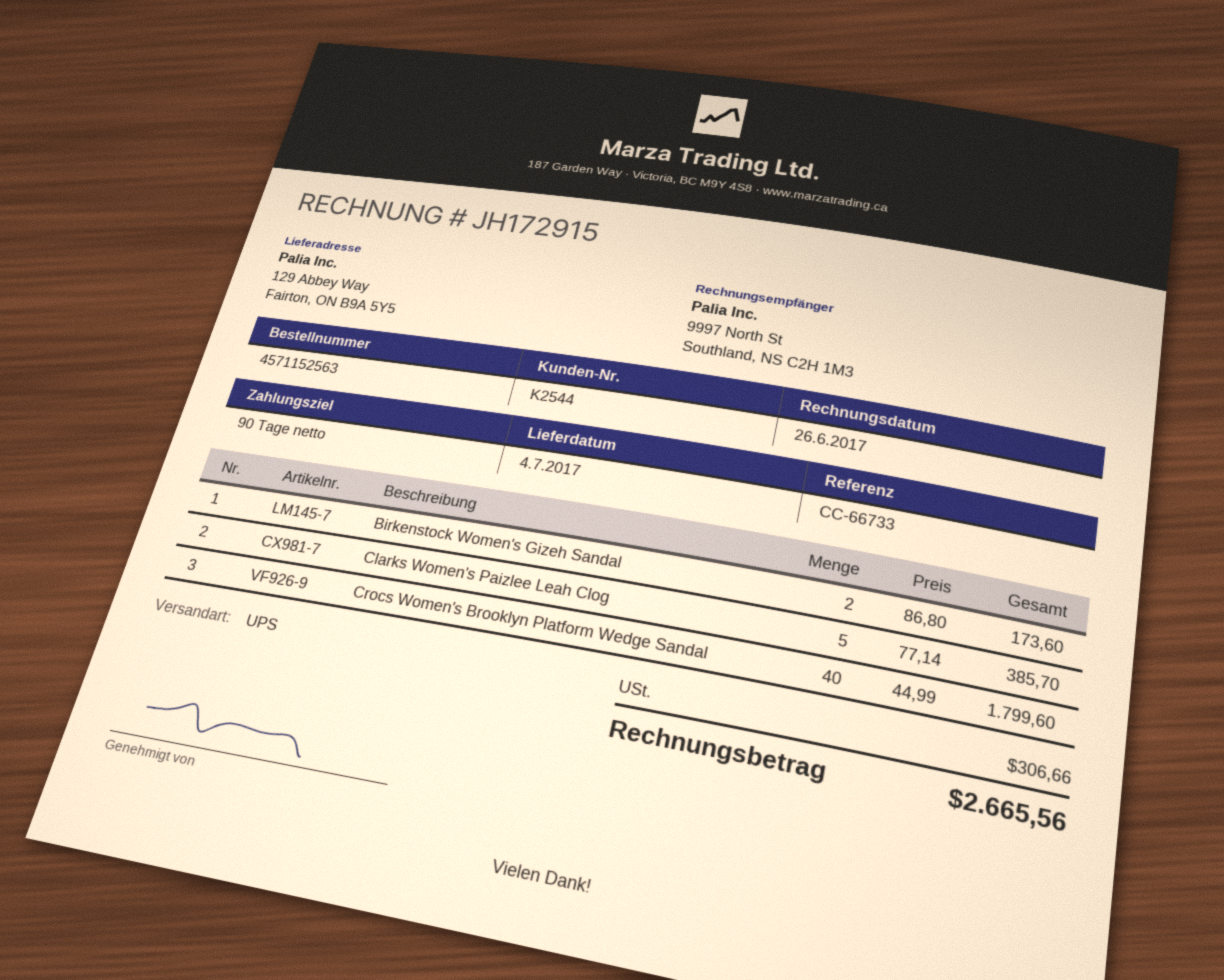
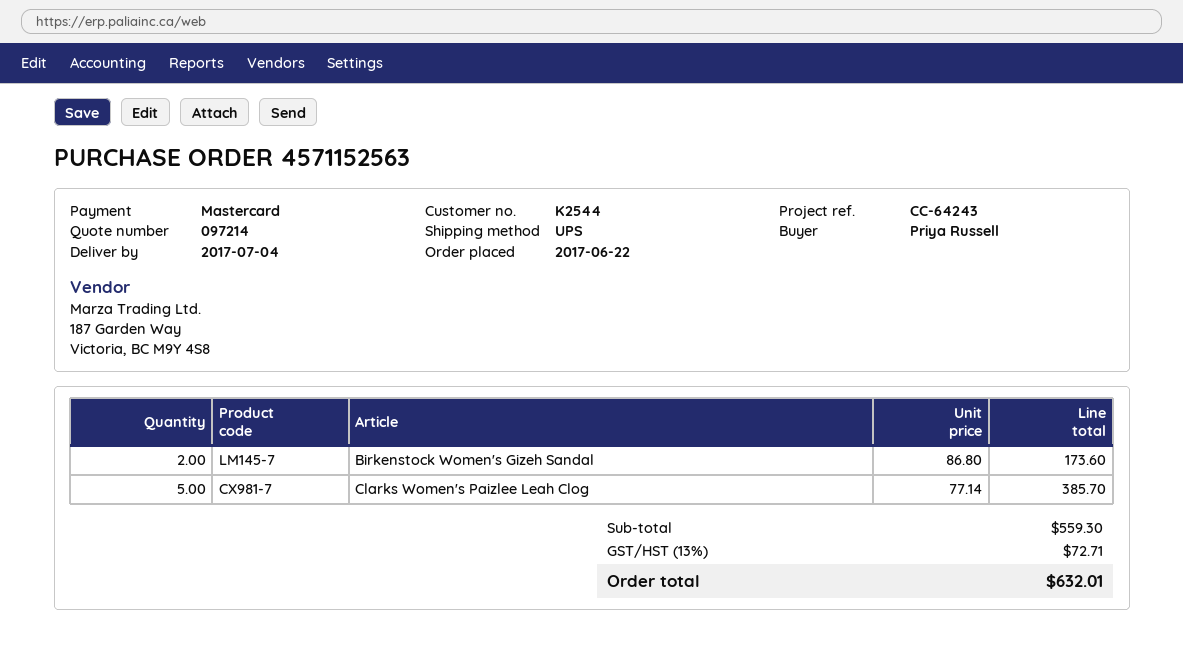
reference: CC-66733 -> CC-64243
Crocs Women's Brooklyn Platform Wedge Sandal: 40 x 44.99 = 1799.60 -> none
tax: 306.66 -> 72.71
total: 2665.56 -> 632.01

